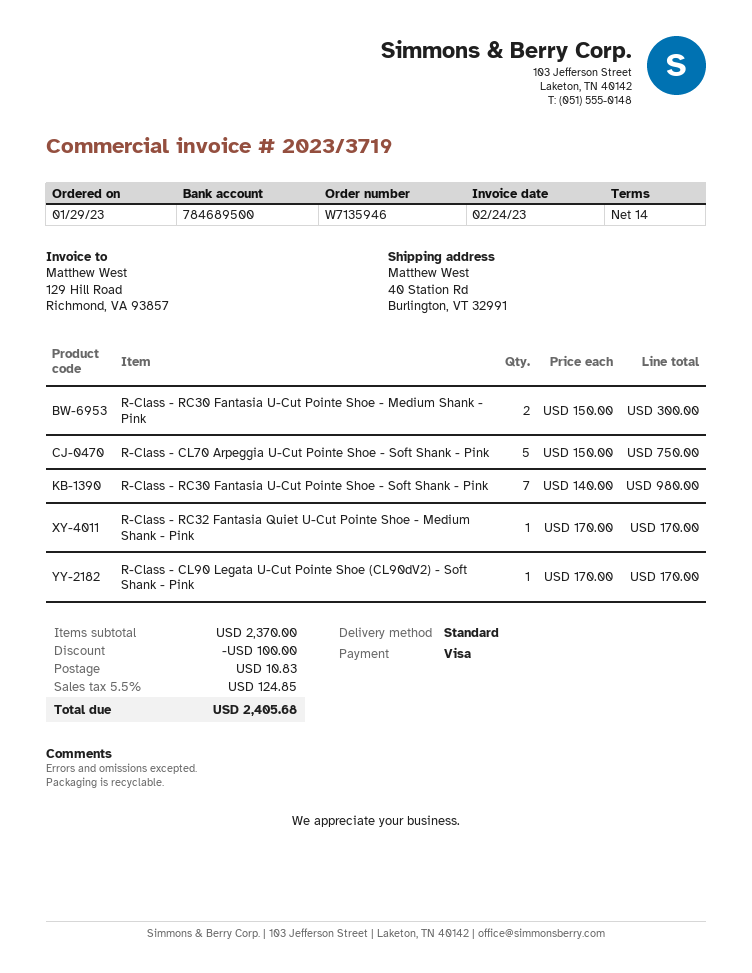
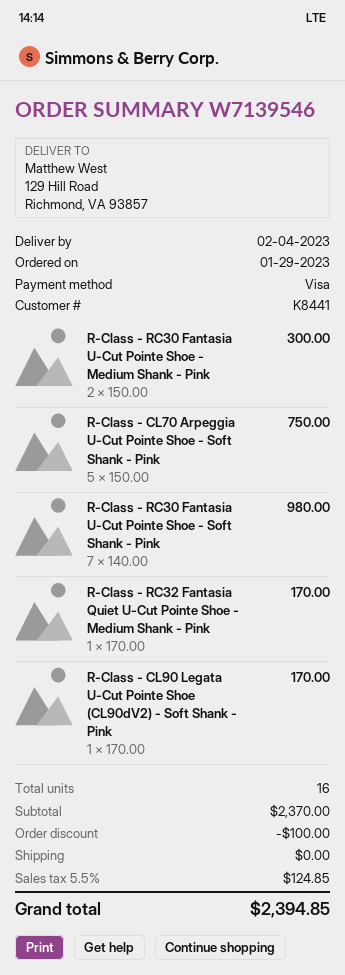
order number: W7135946 -> W7139546
ship to: 40 Station Rd, Burlington, VT 32991 -> 129 Hill Road, Richmond, VA 93857
shipping: 10.83 -> 0.00
total: 2405.68 -> 2394.85

